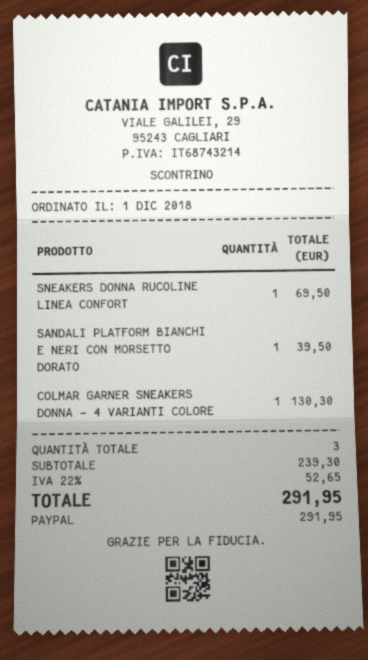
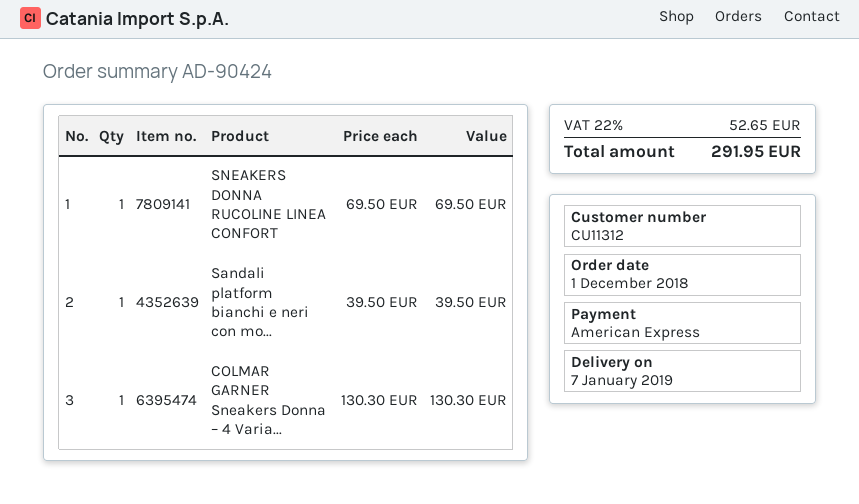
payment method: PayPal -> American Express

